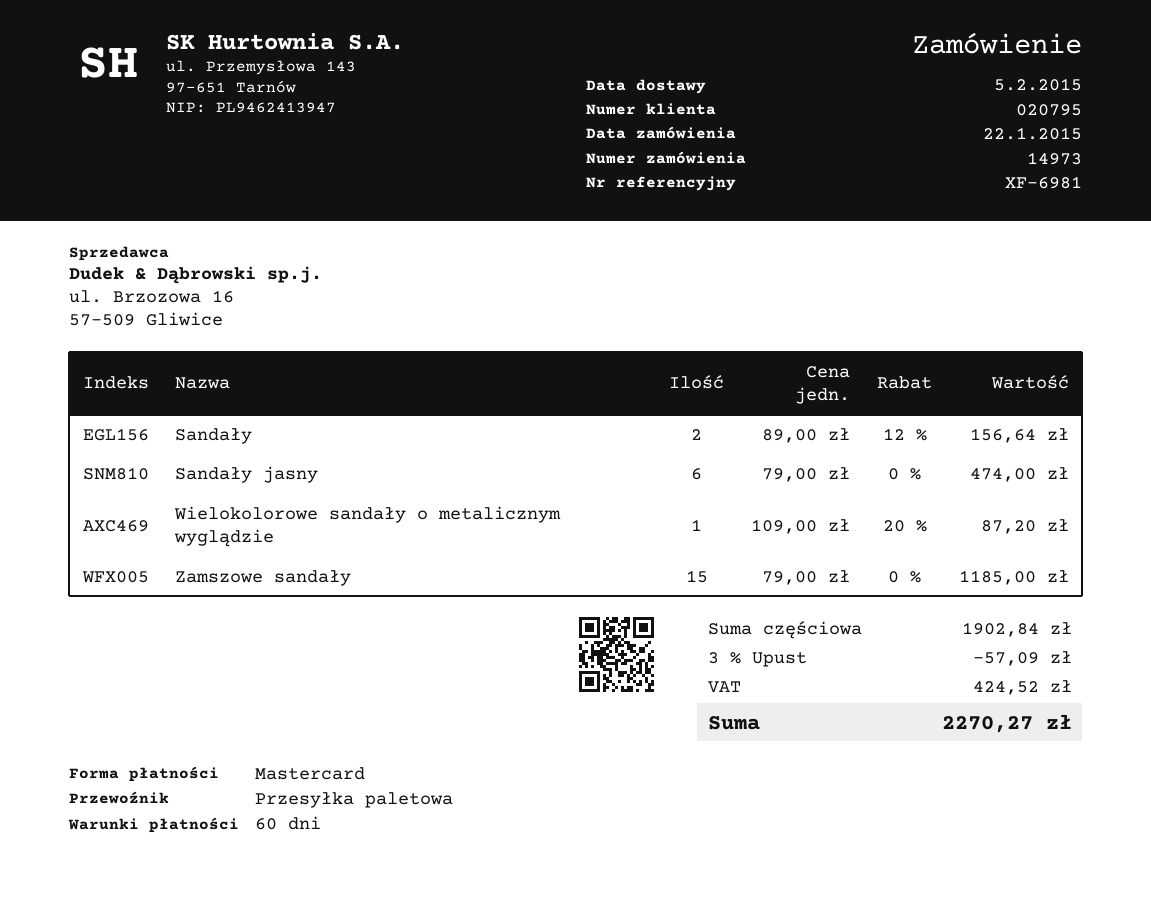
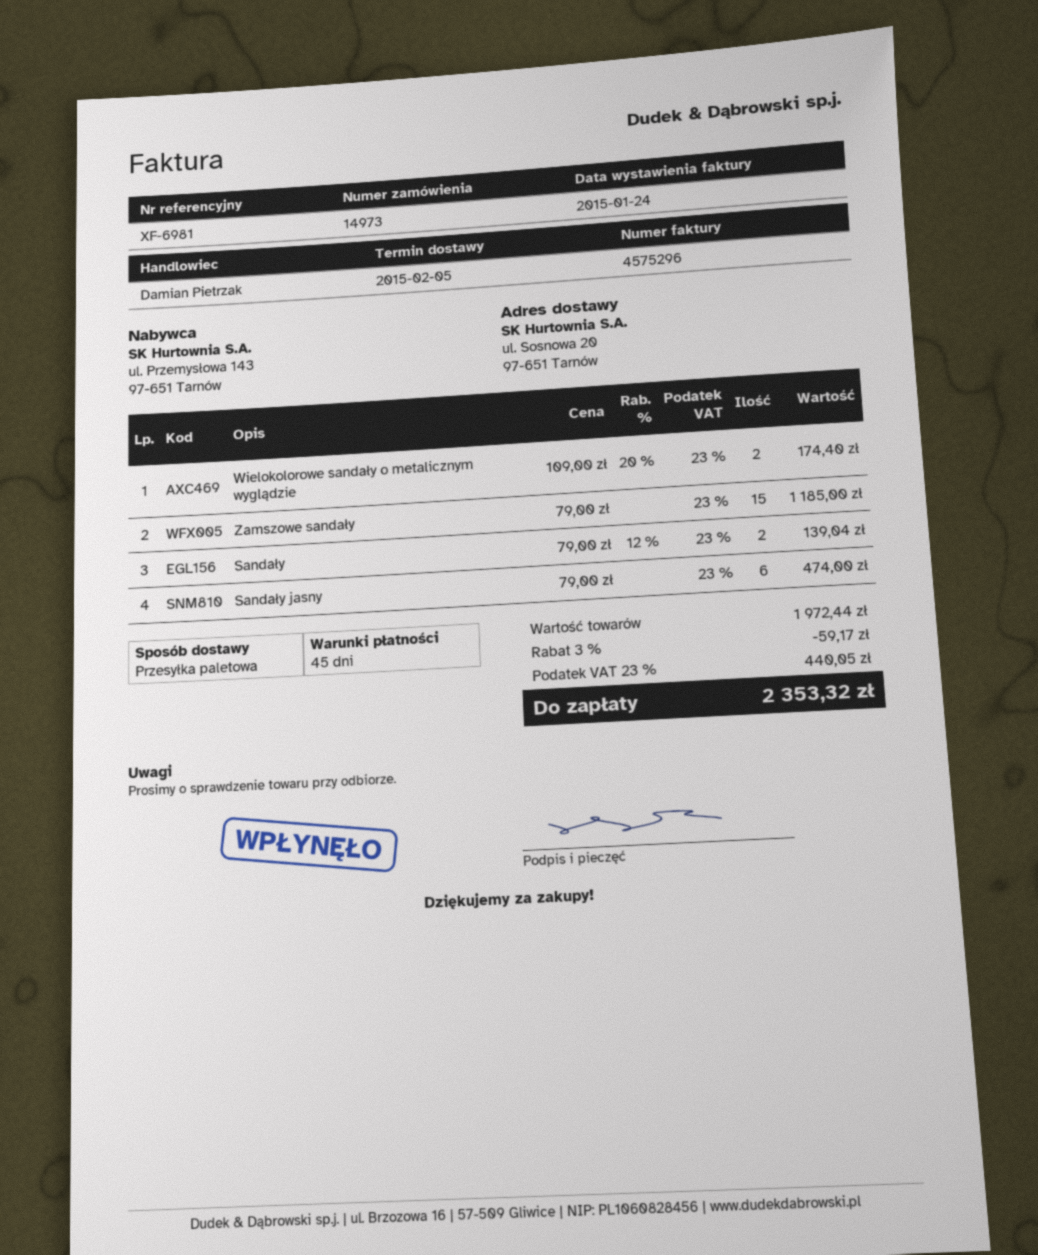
payment terms: 60 days -> 45 days
Sandały: 2 x 89.00 - 12% = 156.64 -> 2 x 79.00 - 12% = 139.04
Wielokolorowe sandały o metalicznym wyglądzie: 1 x 109.00 - 20% = 87.20 -> 2 x 109.00 - 20% = 174.40
subtotal: 1902.84 -> 1972.44
discount: 3% = 57.09 -> 3% = 59.17
tax: 424.52 -> 440.05
total: 2270.27 -> 2353.32

